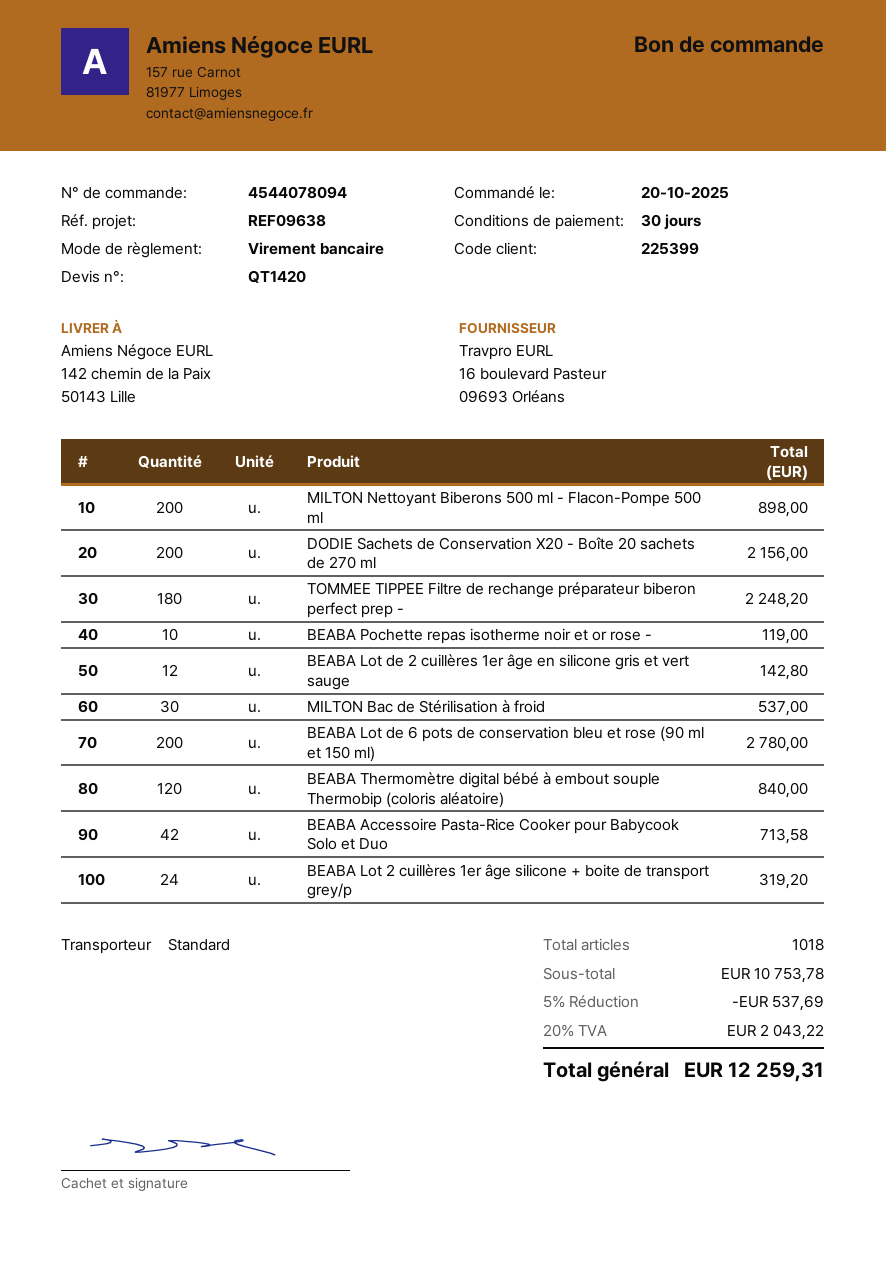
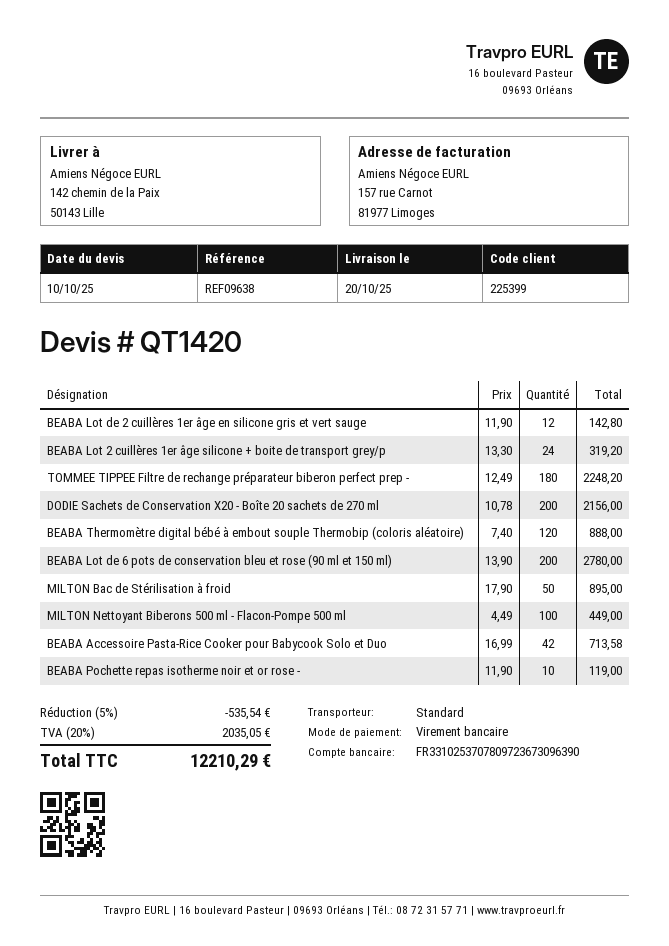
MILTON Nettoyant Biberons 500 ml - Flacon-Pompe 500 ml: 200 for 898.00 -> 100 for 449.00
MILTON Bac de Stérilisation à froid: 30 for 537.00 -> 50 for 895.00
BEABA Thermomètre digital bébé à embout souple Thermobip (coloris aléatoire): 120 for 840.00 -> 120 for 888.00
discount: 5% = 537.69 -> 5% = 535.54
tax: 20% = 2043.22 -> 20% = 2035.05
total: 12259.31 -> 12210.29

